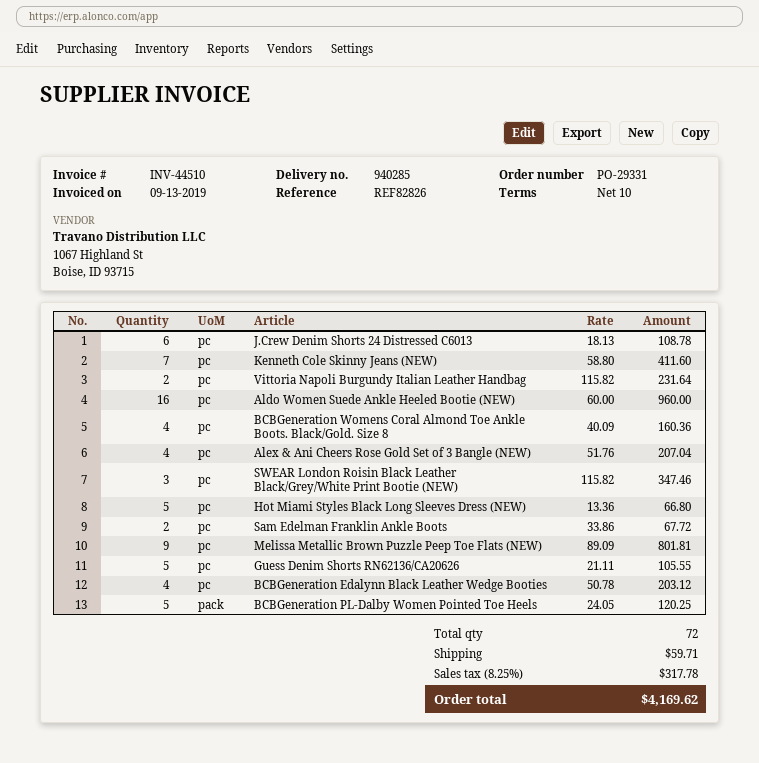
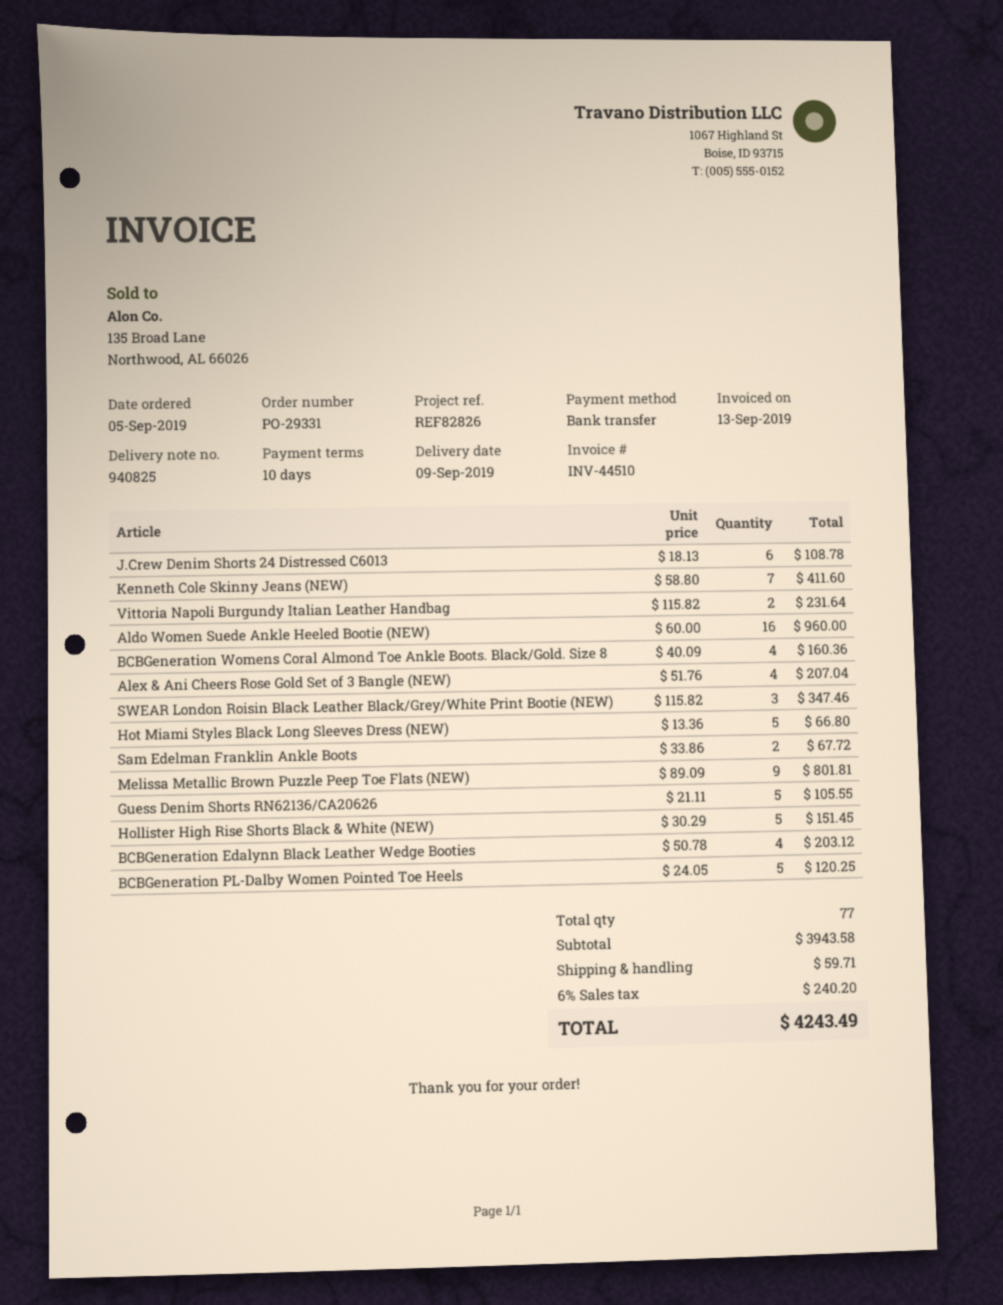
delivery note number: 940285 -> 940825
Hollister High Rise Shorts Black & White (NEW): none -> 5 x 30.29 = 151.45
total quantity: 72 -> 77
tax: 8.25% = 317.78 -> 6% = 240.20
total: 4169.62 -> 4243.49

